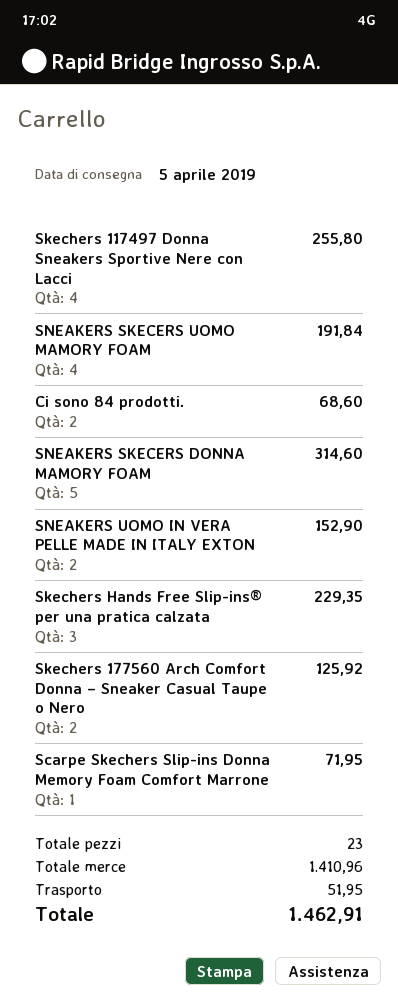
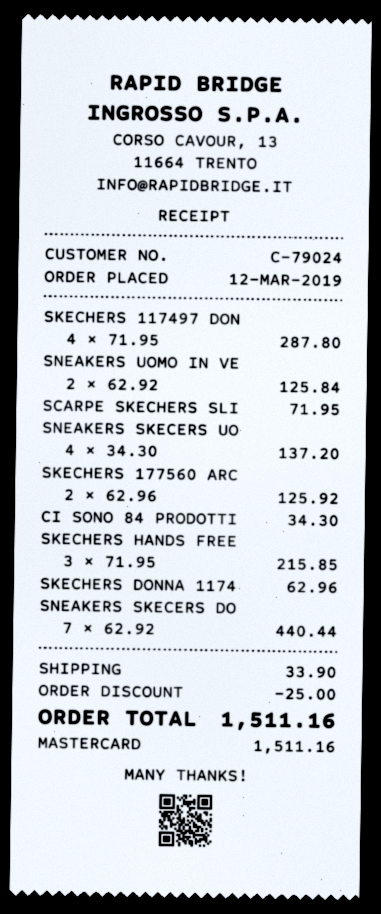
Skechers 117497 Donna Sneakers Sportive Nere con Lacci: 4 for 255.80 -> 4 for 287.80
SNEAKERS SKECERS UOMO MAMORY FOAM: 4 for 191.84 -> 4 for 137.20
Ci sono 84 prodotti.: 2 for 68.60 -> 1 for 34.30
SNEAKERS SKECERS DONNA MAMORY FOAM: 5 for 314.60 -> 7 for 440.44
SNEAKERS UOMO IN VERA PELLE MADE IN ITALY EXTON: 2 for 152.90 -> 2 for 125.84
Skechers Hands Free Slip-ins® per una pratica calzata: 3 for 229.35 -> 3 for 215.85
SKECHERS DONNA 1174: none -> 1 for 62.96
discount: none -> 25.00
shipping: 51.95 -> 33.90
total: 1462.91 -> 1511.16

